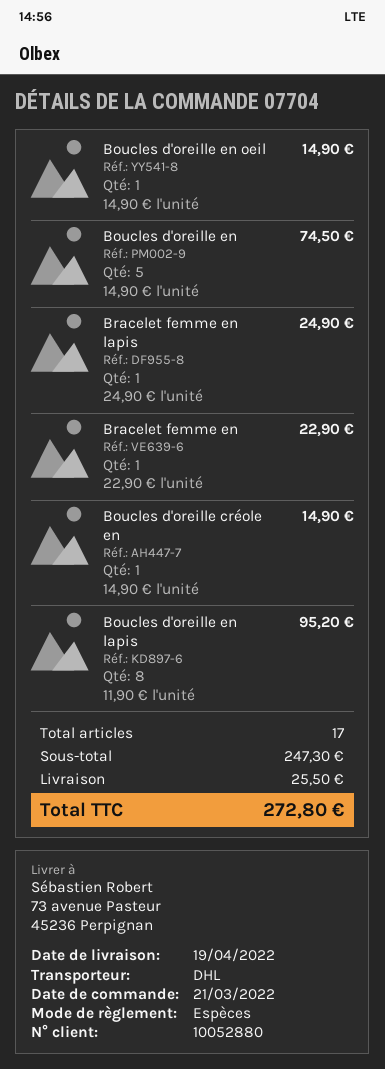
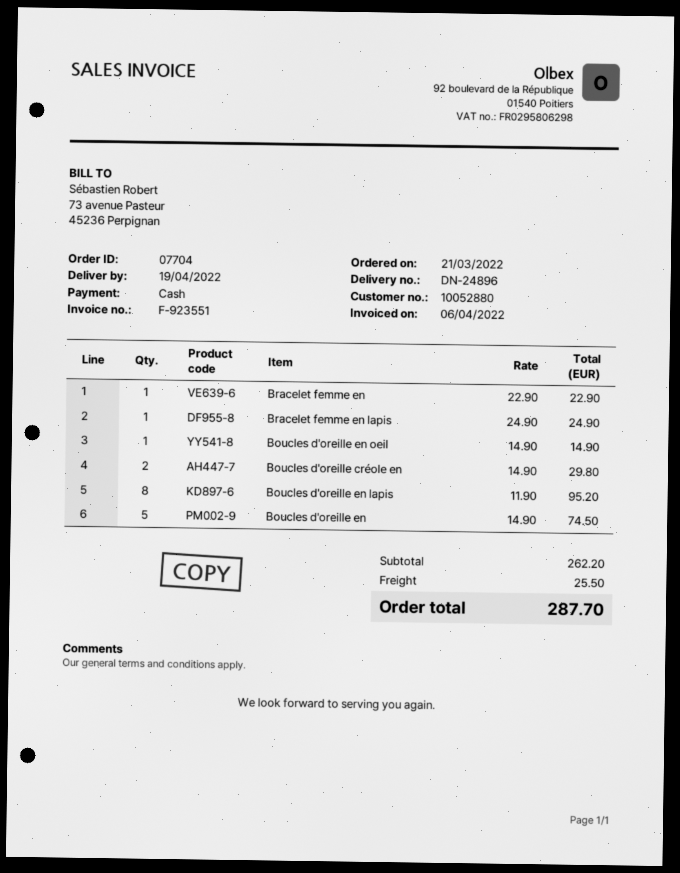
Boucles d'oreille créole en: 1 x 14.90 = 14.90 -> 2 x 14.90 = 29.80
subtotal: 247.30 -> 262.20
total: 272.80 -> 287.70

